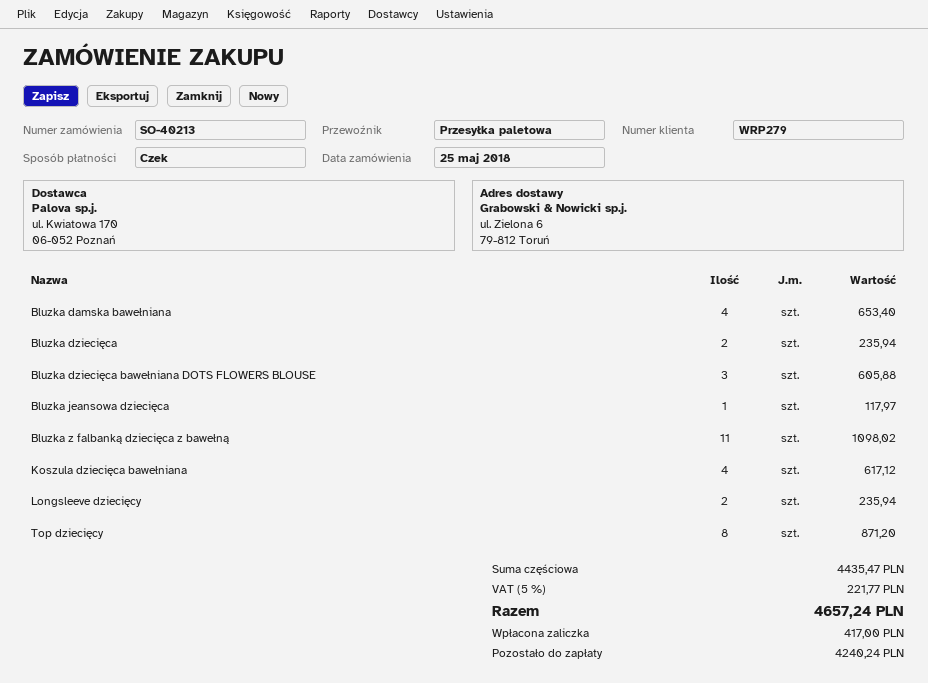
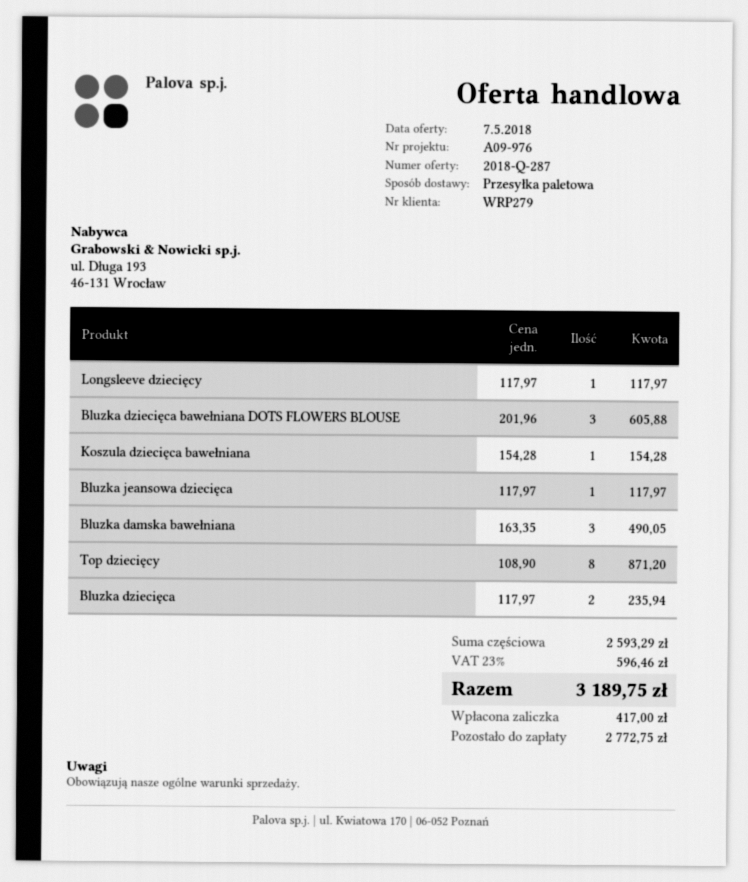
Bluzka damska bawełniana: 4 for 653.40 -> 3 for 490.05
Bluzka z falbanką dziecięca z bawełną: 11 for 1098.02 -> none
Koszula dziecięca bawełniana: 4 for 617.12 -> 1 for 154.28
Longsleeve dziecięcy: 2 for 235.94 -> 1 for 117.97
subtotal: 4435.47 -> 2593.29
tax: 5% = 221.77 -> 23% = 596.46
total: 4657.24 -> 3189.75
balance: 4240.24 -> 2772.75

